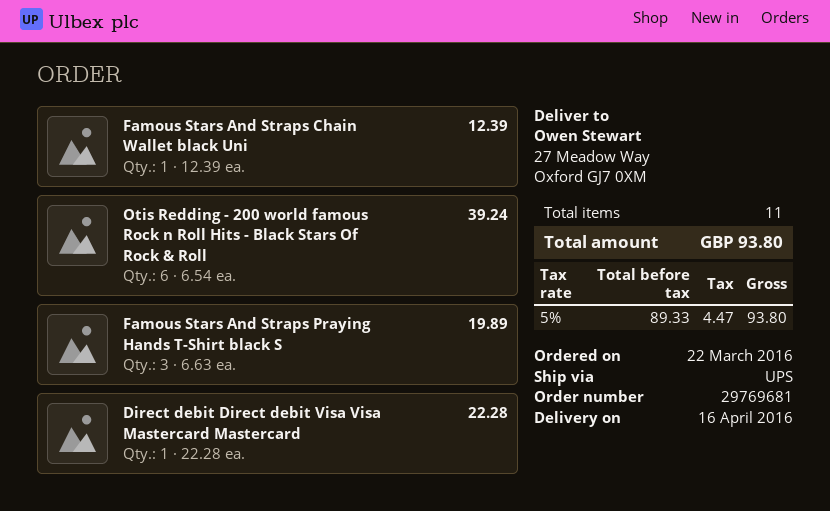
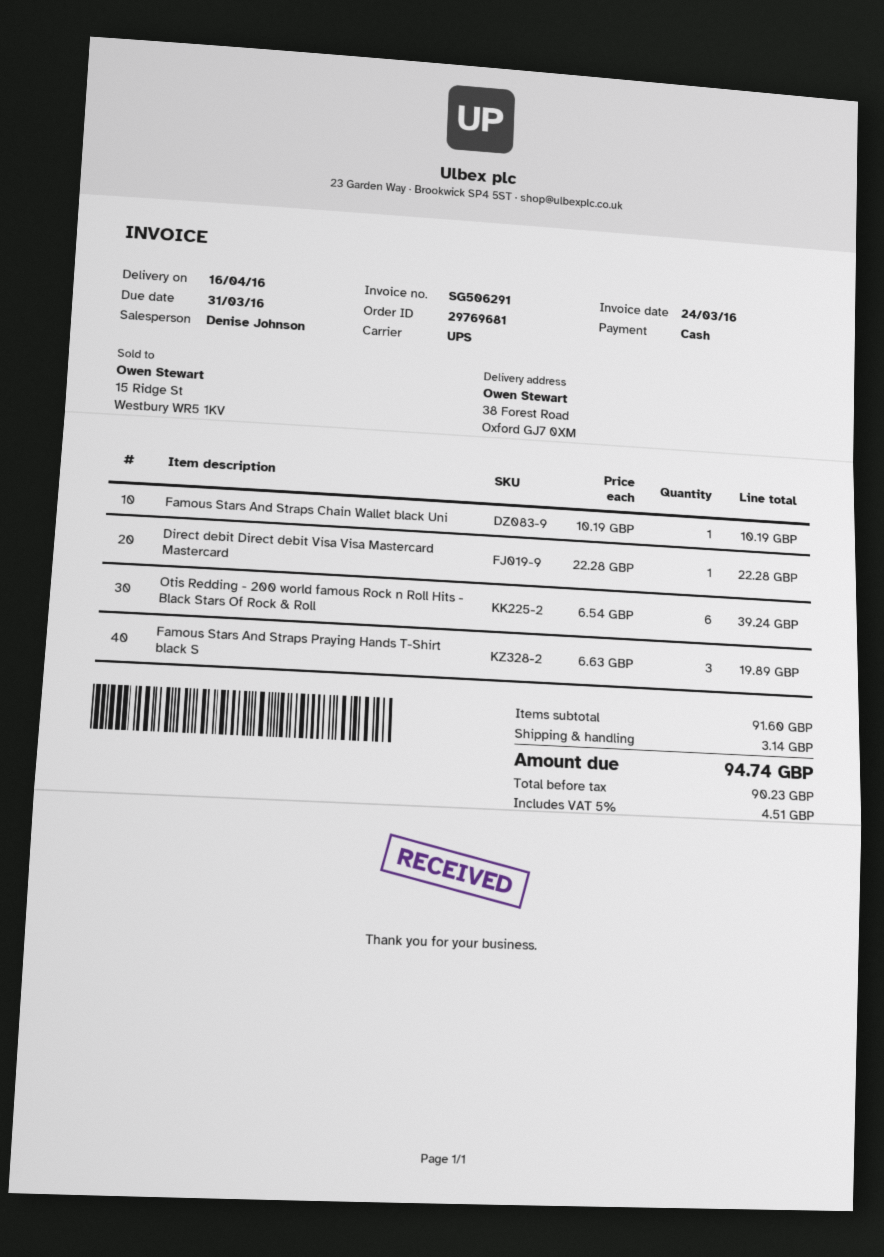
ship to: 27 Meadow Way, Oxford GJ7 0XM -> 38 Forest Road, Oxford GJ7 0XM
Famous Stars And Straps Chain Wallet black Uni: 1 x 12.39 = 12.39 -> 1 x 10.19 = 10.19
shipping: none -> 3.14
net: 89.33 -> 90.23
tax: 5% = 4.47 -> 5% = 4.51
total: 93.80 -> 94.74

